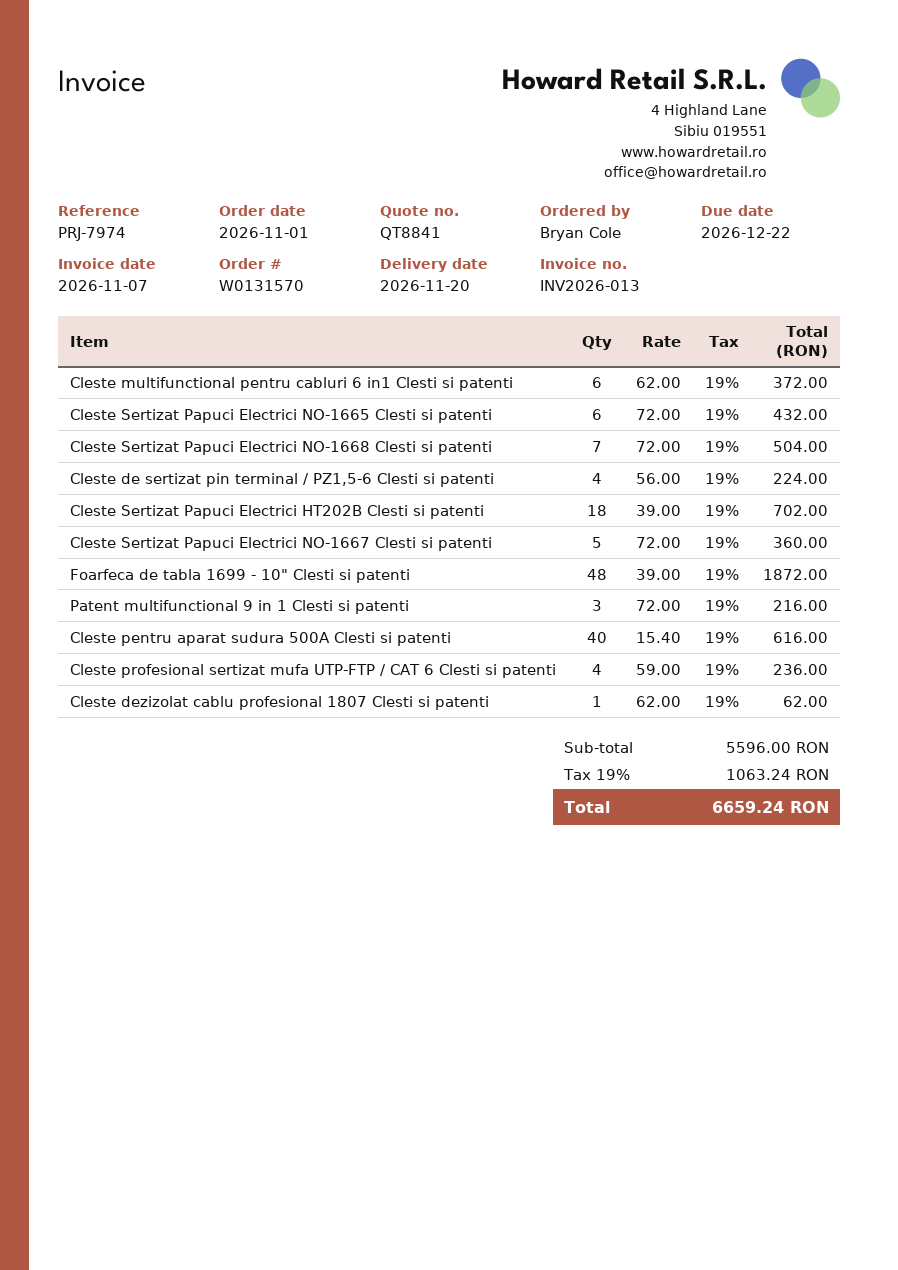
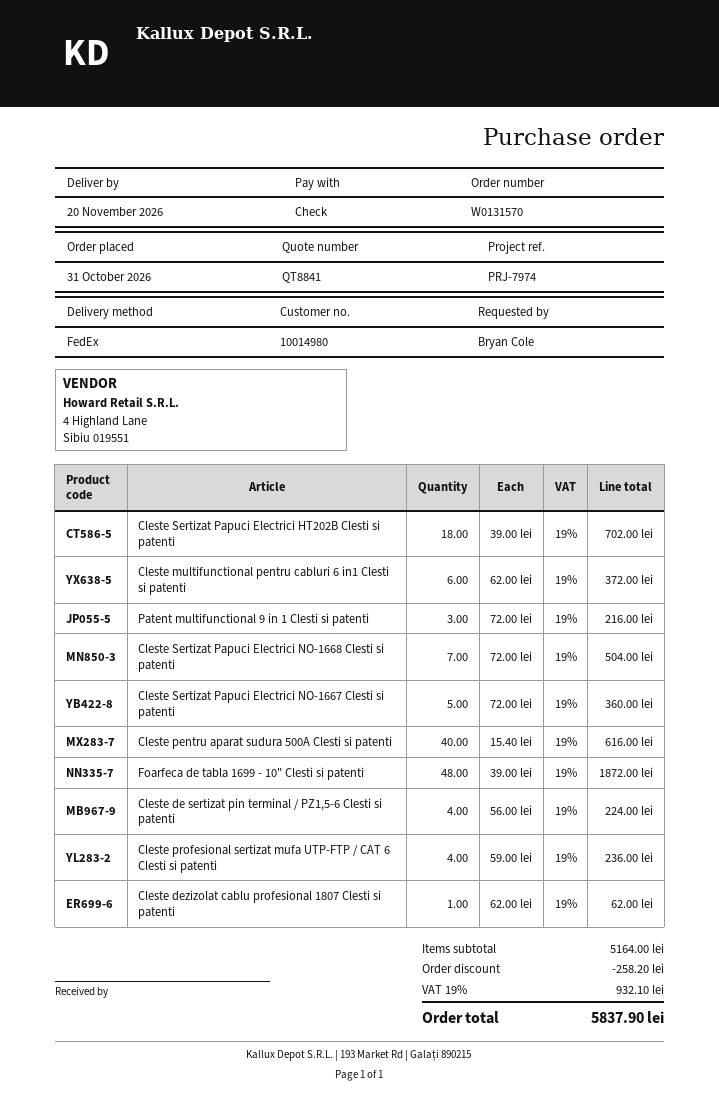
order date: 2026-11-01 -> 2026-10-31
Cleste Sertizat Papuci Electrici NO-1665 Clesti si patenti: 6 x 72.00 = 432.00 -> none
subtotal: 5596.00 -> 5164.00
discount: none -> 258.20
tax: 19% = 1063.24 -> 19% = 932.10
total: 6659.24 -> 5837.90

